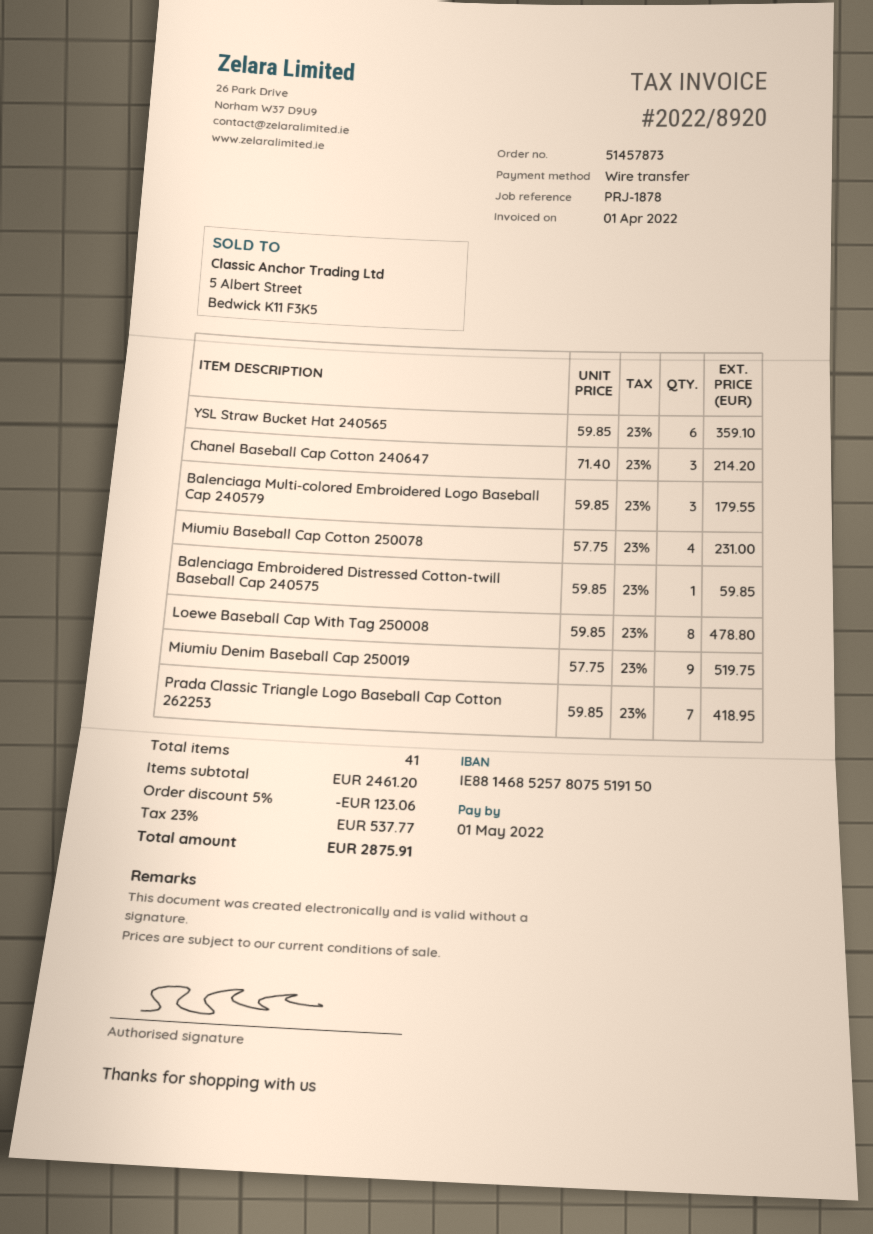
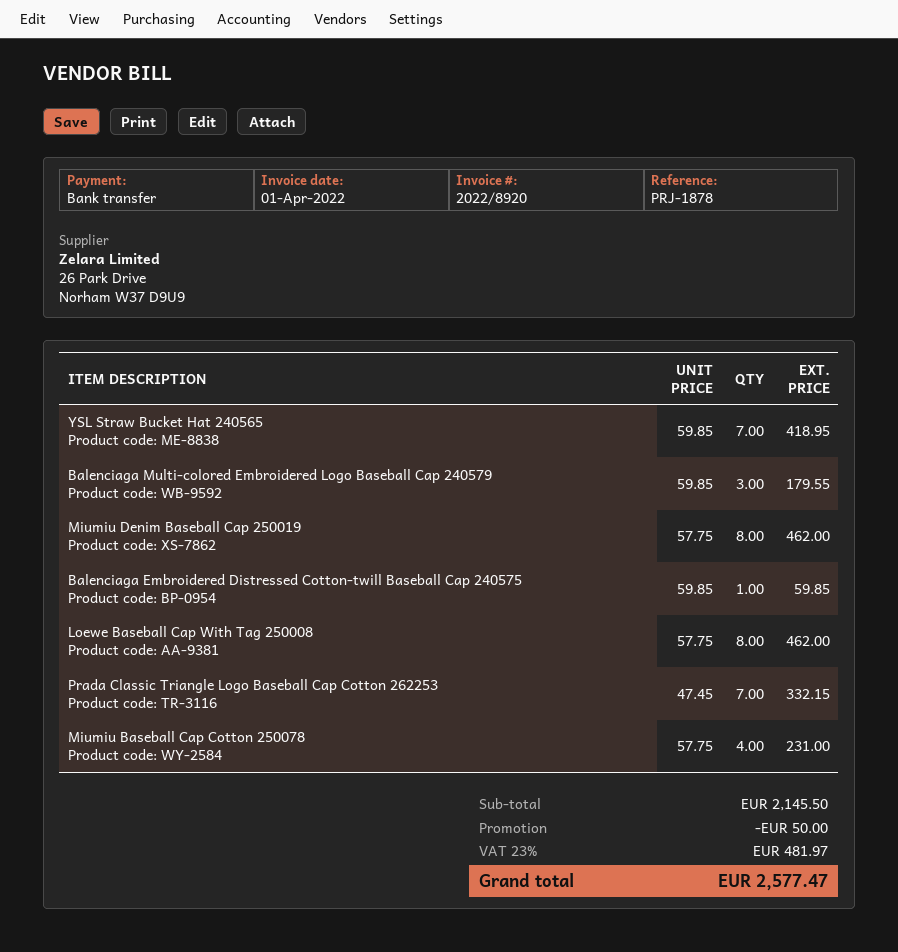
YSL Straw Bucket Hat 240565: 6 x 59.85 = 359.10 -> 7 x 59.85 = 418.95
Chanel Baseball Cap Cotton 240647: 3 x 71.40 = 214.20 -> none
Loewe Baseball Cap With Tag 250008: 8 x 59.85 = 478.80 -> 8 x 57.75 = 462.00
Miumiu Denim Baseball Cap 250019: 9 x 57.75 = 519.75 -> 8 x 57.75 = 462.00
Prada Classic Triangle Logo Baseball Cap Cotton 262253: 7 x 59.85 = 418.95 -> 7 x 47.45 = 332.15
subtotal: 2461.20 -> 2145.50
discount: 123.06 -> 50.00
tax: 23% = 537.77 -> 23% = 481.97
total: 2875.91 -> 2577.47

